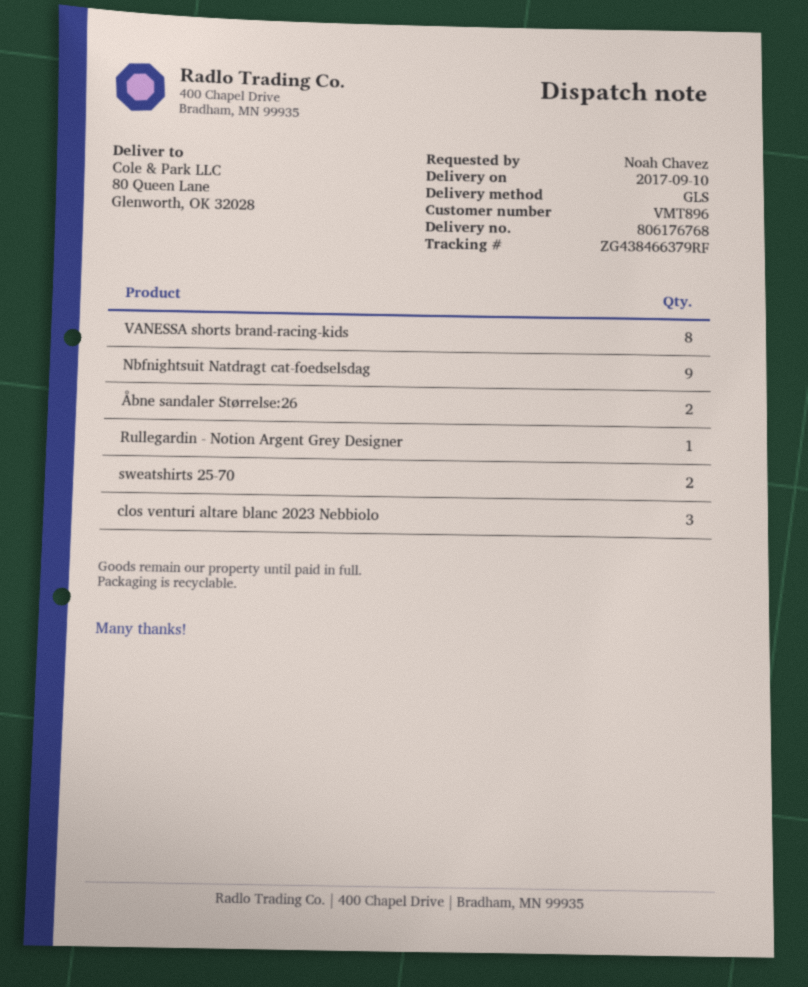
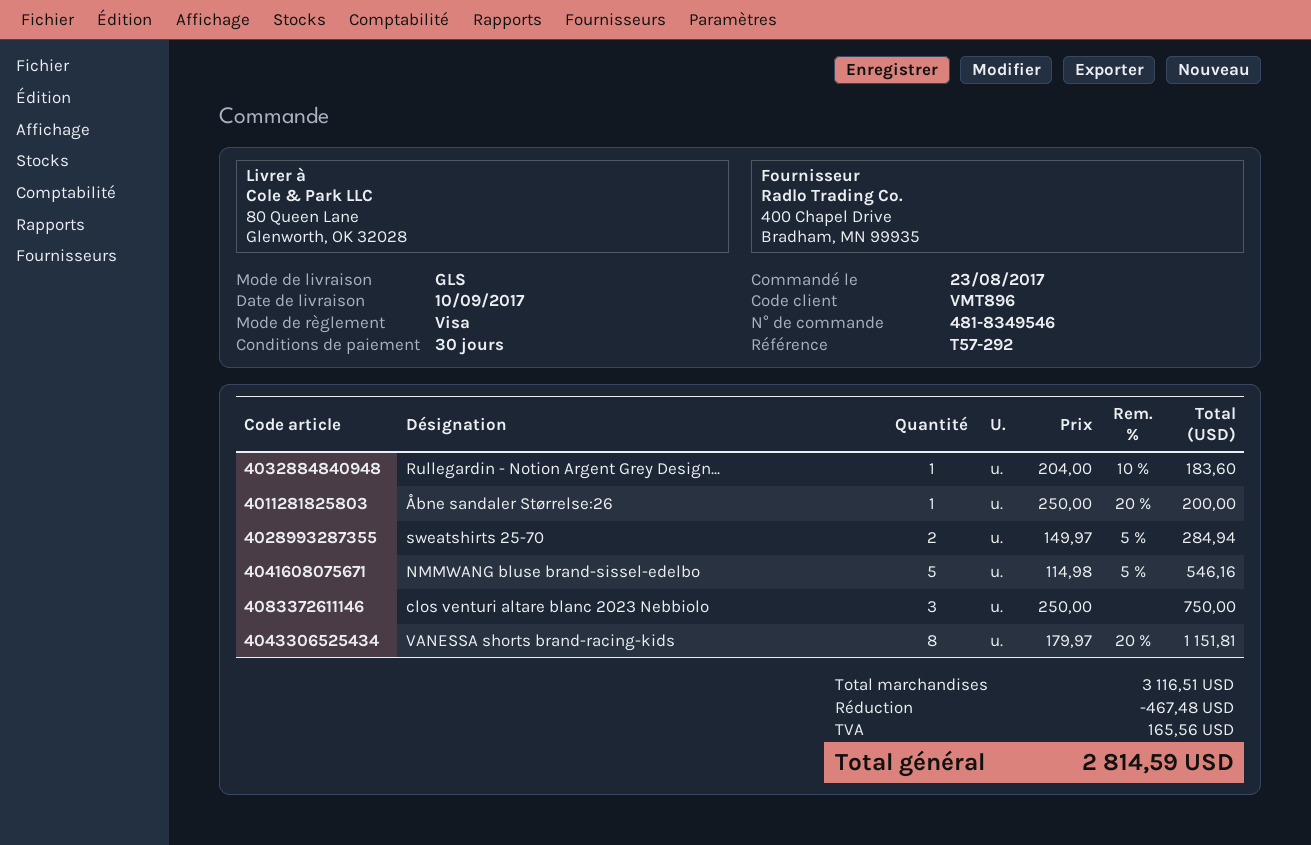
Nbfnightsuit Natdragt cat-foedselsdag: 9 -> none
Åbne sandaler Størrelse:26: 2 -> 1
NMMWANG bluse brand-sissel-edelbo: none -> 5

